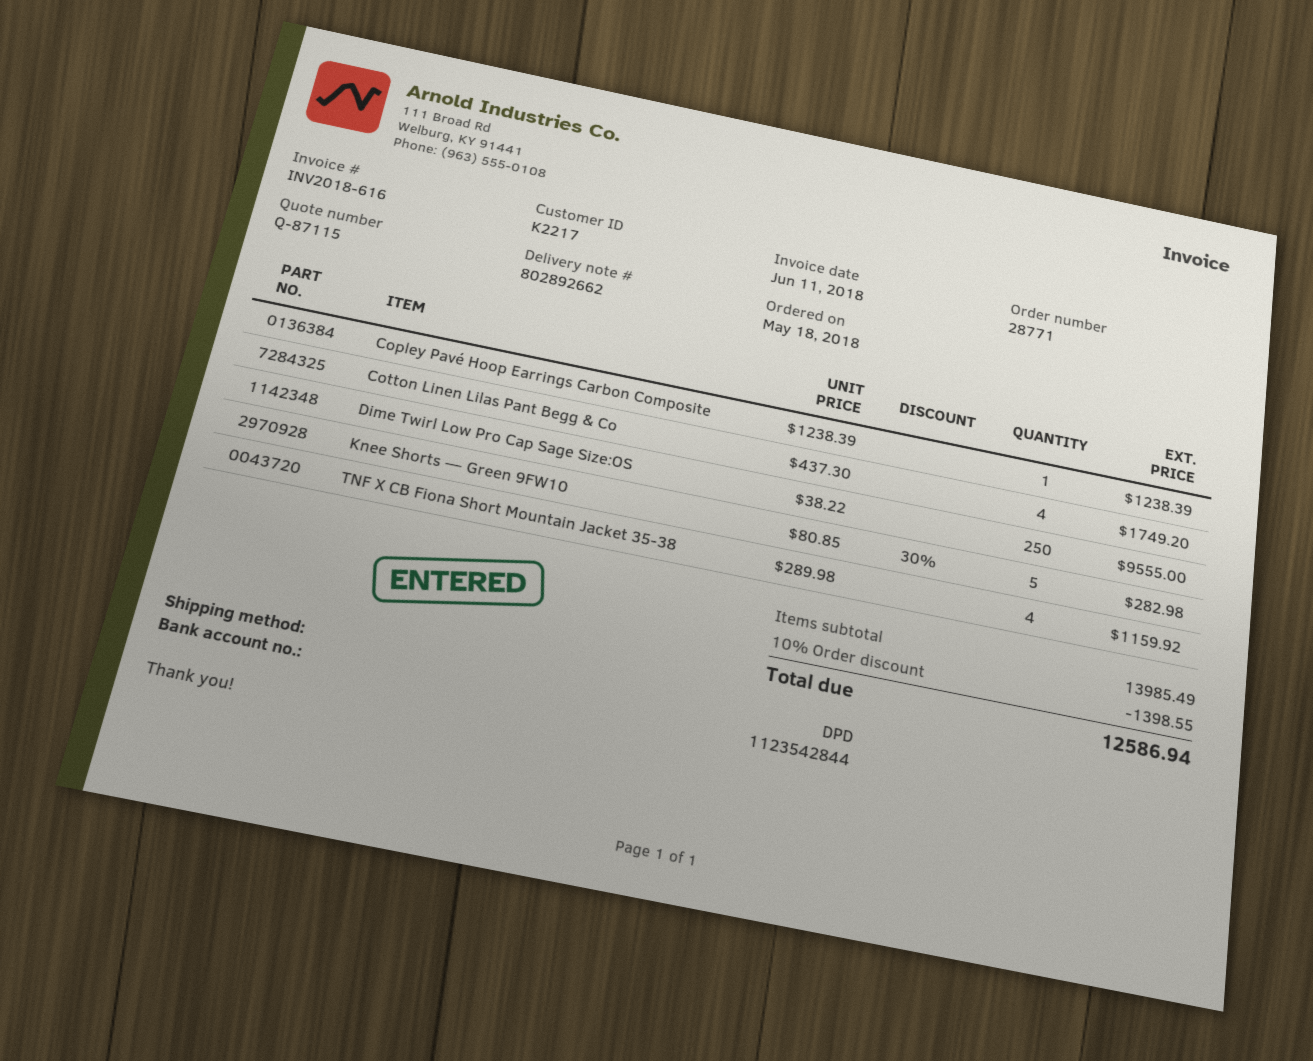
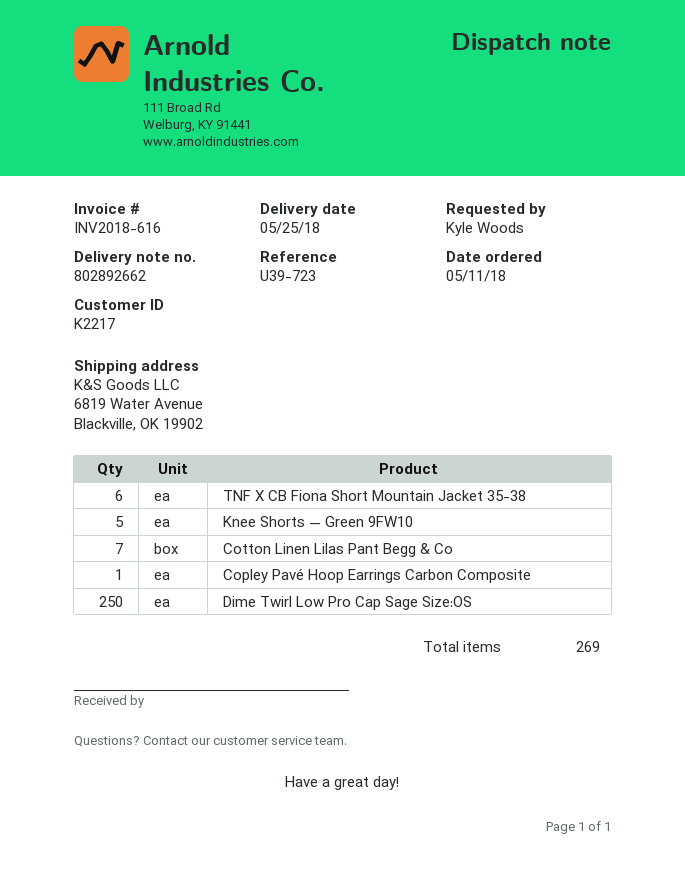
order date: 2018-05-18 -> 2018-05-11
Cotton Linen Lilas Pant Begg & Co: 4 -> 7
TNF X CB Fiona Short Mountain Jacket 35-38: 4 -> 6

